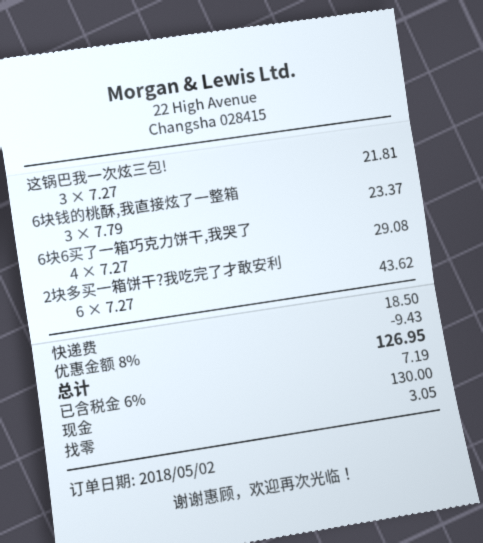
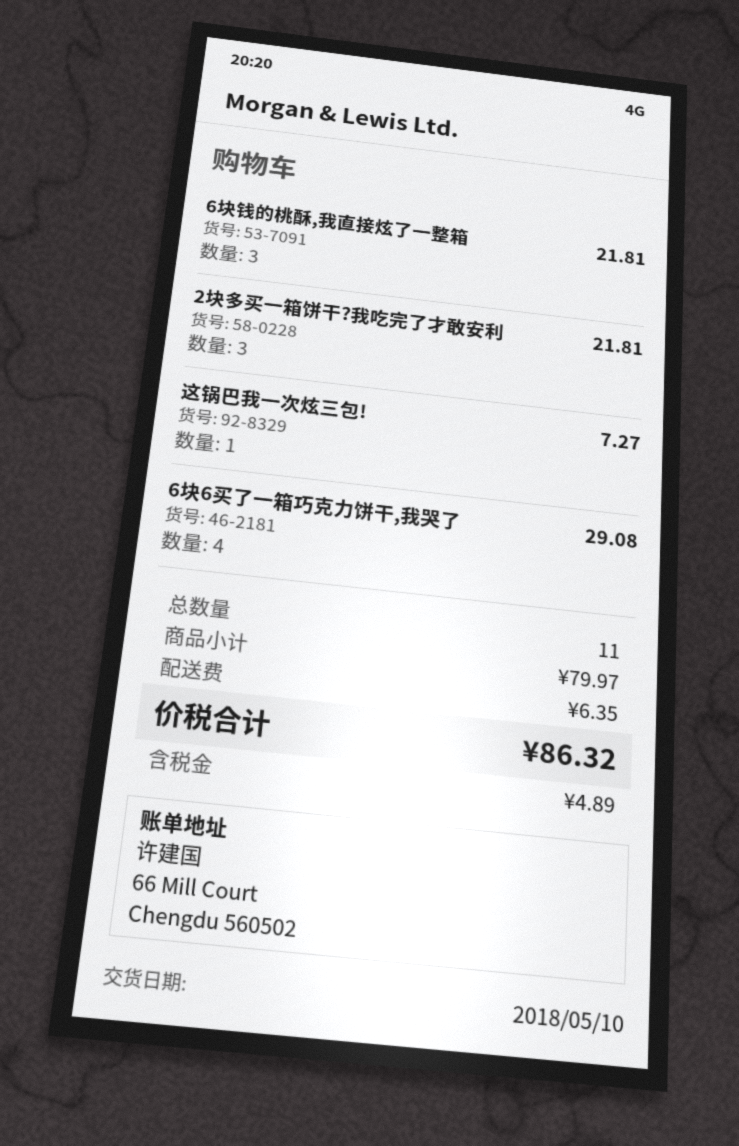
这锅巴我一次炫三包!: 3 for 21.81 -> 1 for 7.27
6块钱的桃酥,我直接炫了一整箱: 3 for 23.37 -> 3 for 21.81
2块多买一箱饼干?我吃完了才敢安利: 6 for 43.62 -> 3 for 21.81
discount: 8% = 9.43 -> none
shipping: 18.50 -> 6.35
tax: 7.19 -> 4.89
total: 126.95 -> 86.32

